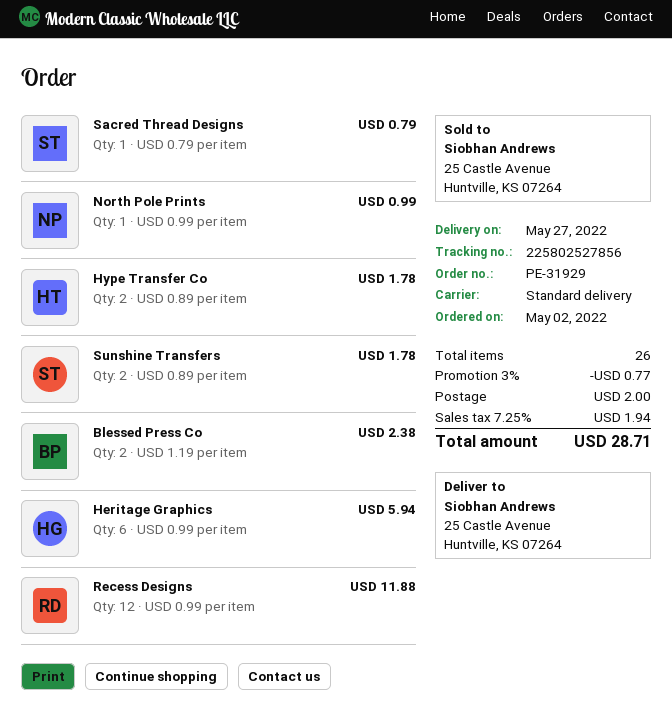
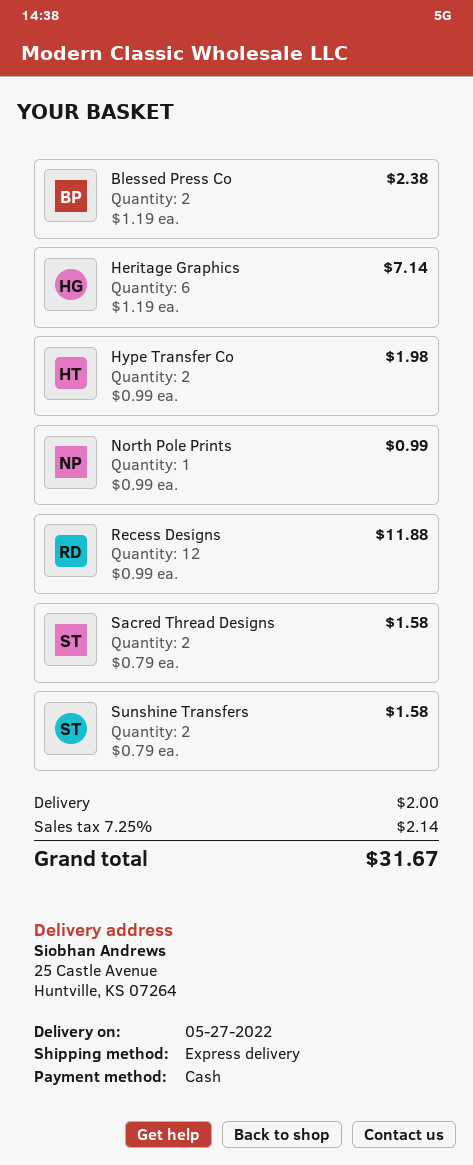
shipping method: standard -> express
Sacred Thread Designs: 1 x 0.79 = 0.79 -> 2 x 0.79 = 1.58
Hype Transfer Co: 2 x 0.89 = 1.78 -> 2 x 0.99 = 1.98
Sunshine Transfers: 2 x 0.89 = 1.78 -> 2 x 0.79 = 1.58
Heritage Graphics: 6 x 0.99 = 5.94 -> 6 x 1.19 = 7.14
discount: 3% = 0.77 -> none
tax: 7.25% = 1.94 -> 7.25% = 2.14
total: 28.71 -> 31.67

